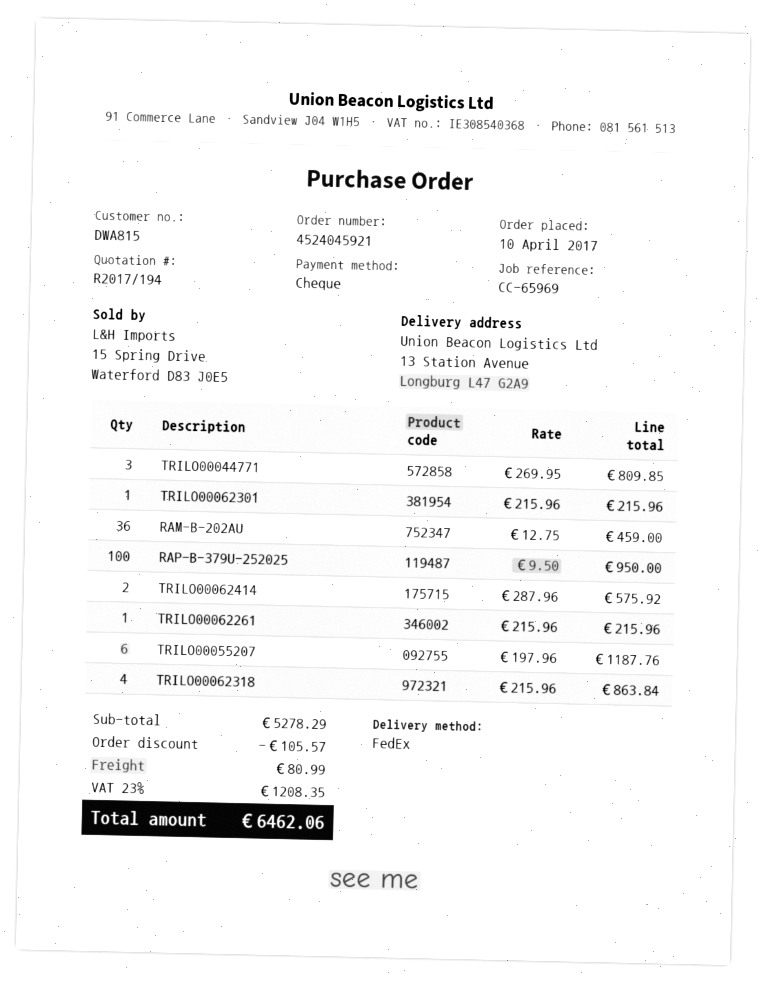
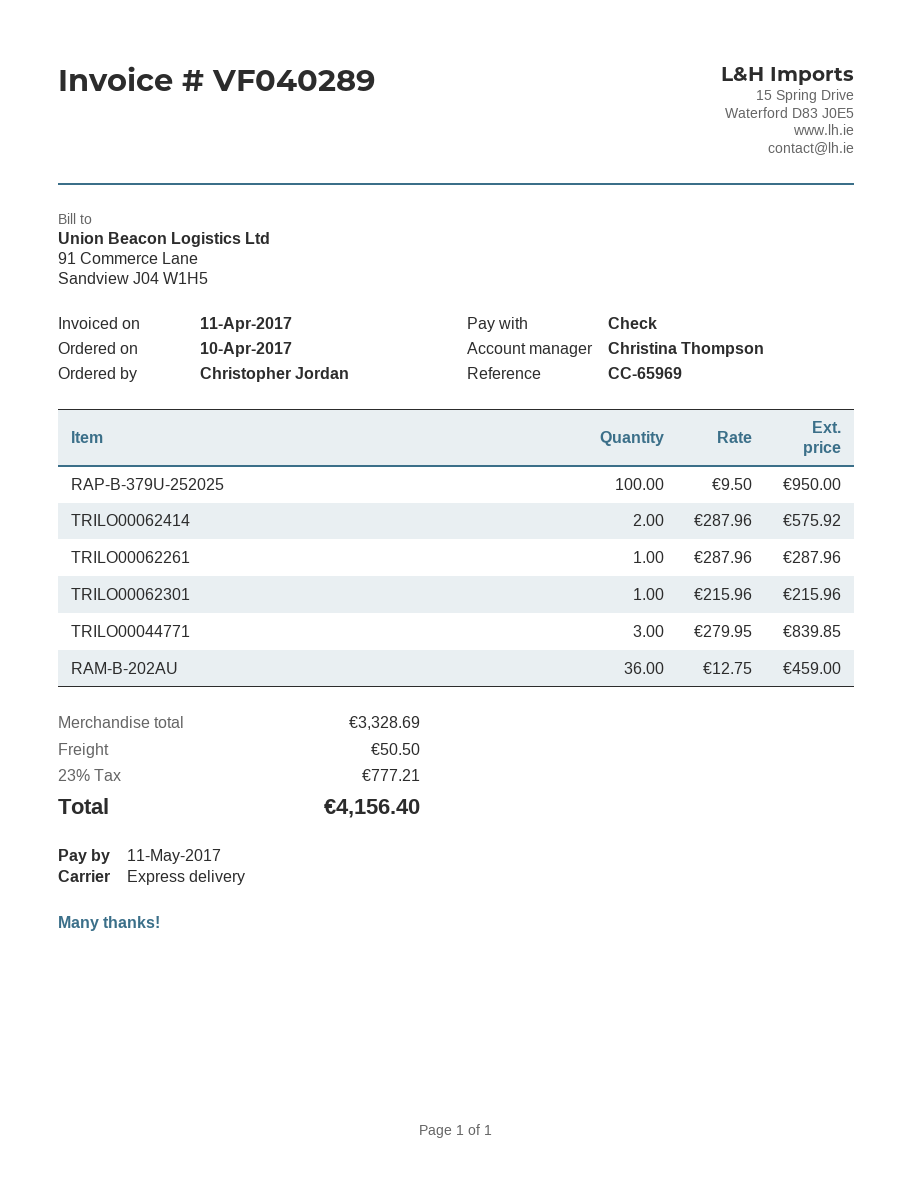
shipping method: FedEx -> express
TRILO00044771: 3 x 269.95 = 809.85 -> 3 x 279.95 = 839.85
TRILO00062261: 1 x 215.96 = 215.96 -> 1 x 287.96 = 287.96
TRILO00055207: 6 x 197.96 = 1187.76 -> none
TRILO00062318: 4 x 215.96 = 863.84 -> none
subtotal: 5278.29 -> 3328.69
discount: 105.57 -> none
shipping: 80.99 -> 50.50
tax: 23% = 1208.35 -> 23% = 777.21
total: 6462.06 -> 4156.40

